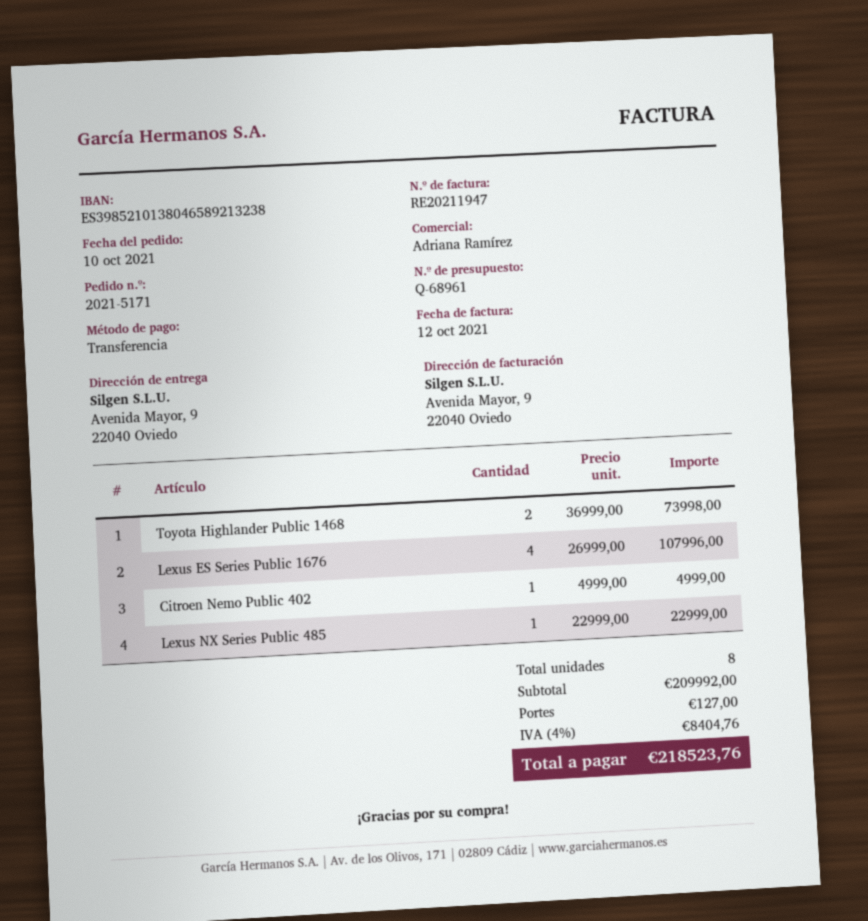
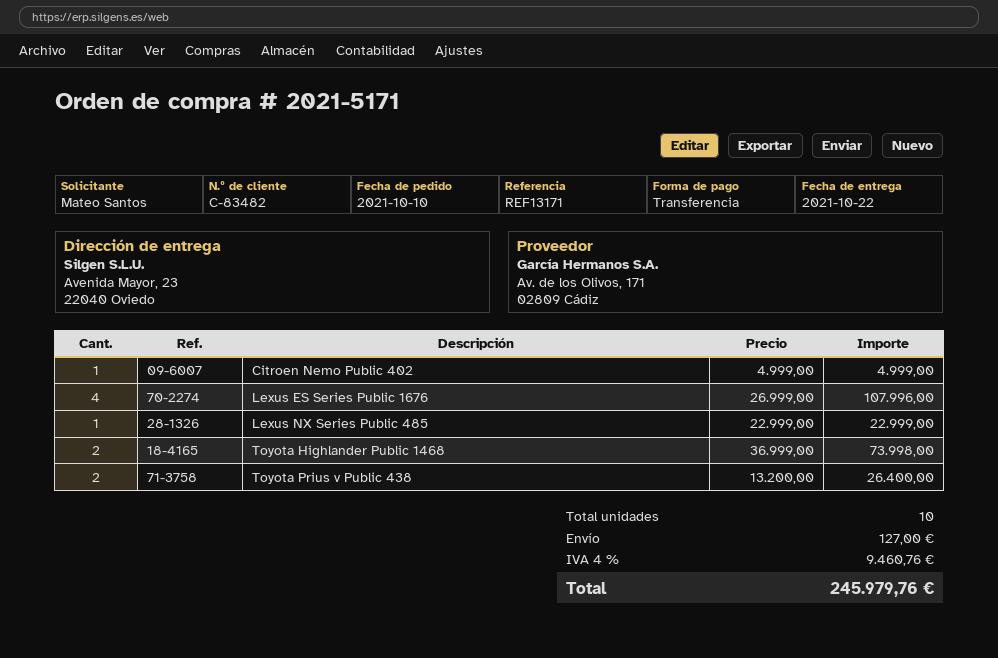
ship to: Avenida Mayor, 9, 22040 Oviedo -> Avenida Mayor, 23, 22040 Oviedo
Toyota Prius v Public 438: none -> 2 x 13200.00 = 26400.00
total quantity: 8 -> 10
tax: 4% = 8404.76 -> 4% = 9460.76
total: 218523.76 -> 245979.76

